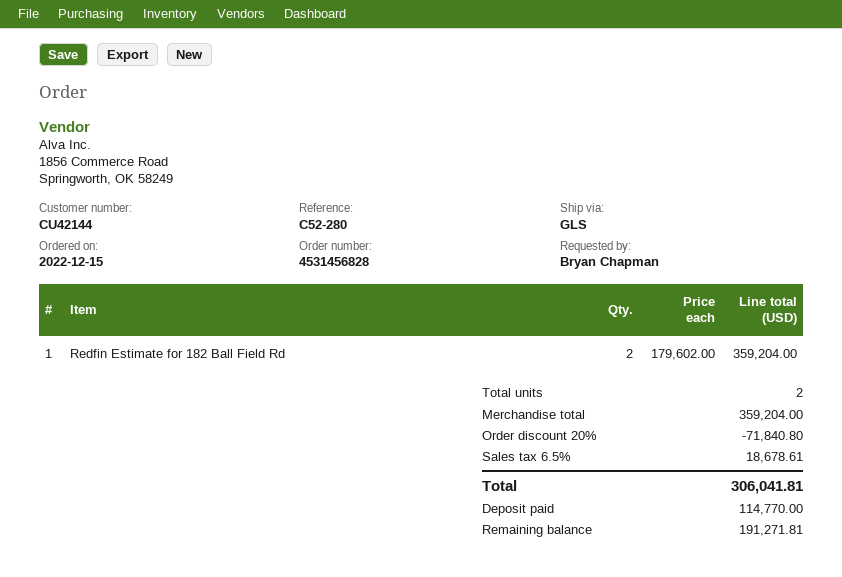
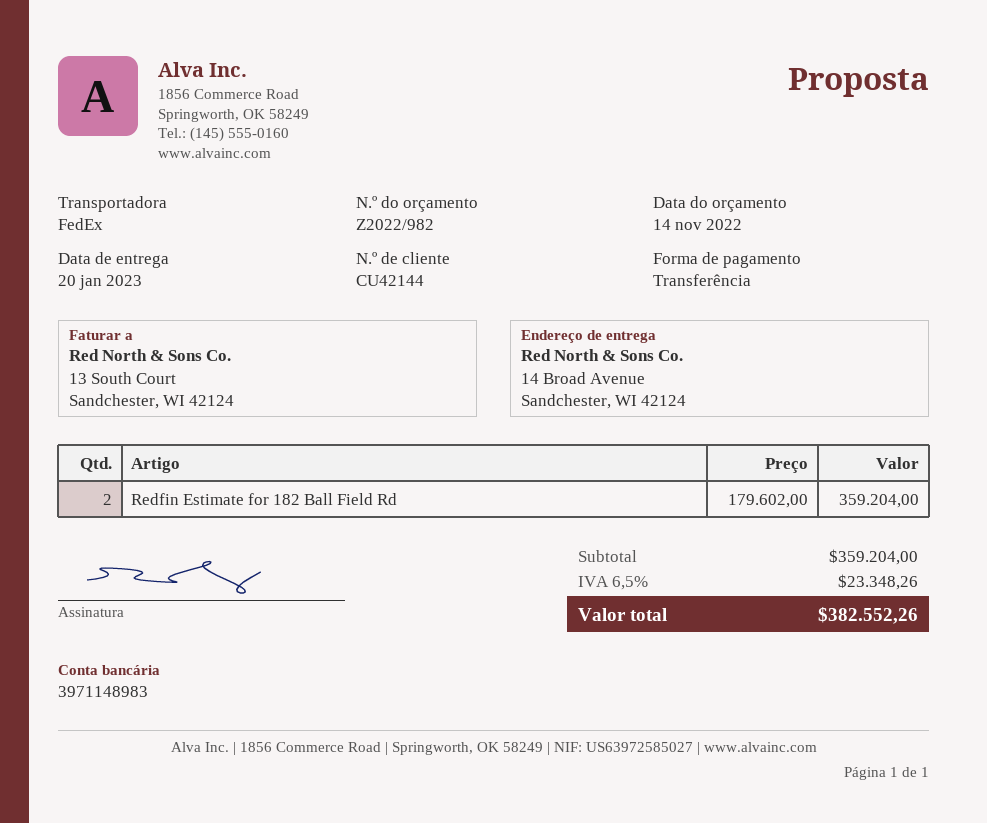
shipping method: GLS -> FedEx
discount: 20% = 71840.80 -> none
tax: 6.5% = 18678.61 -> 6.5% = 23348.26
total: 306041.81 -> 382552.26

